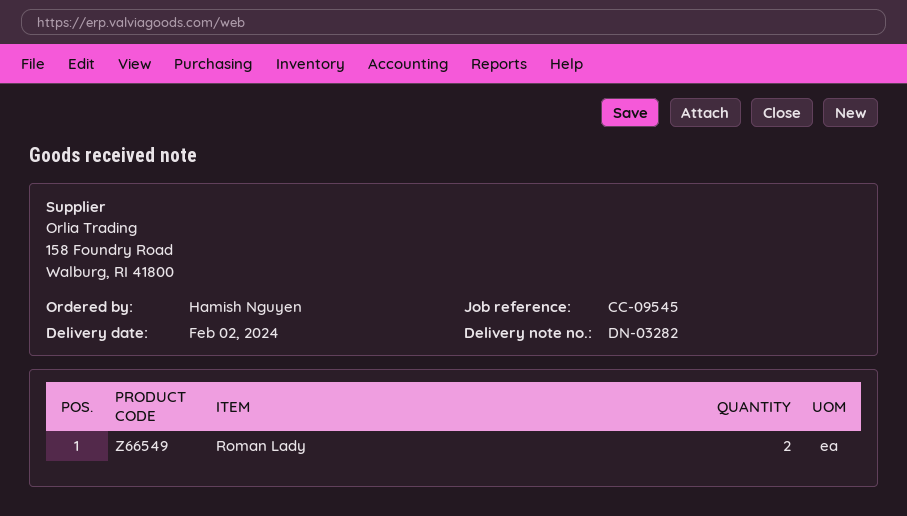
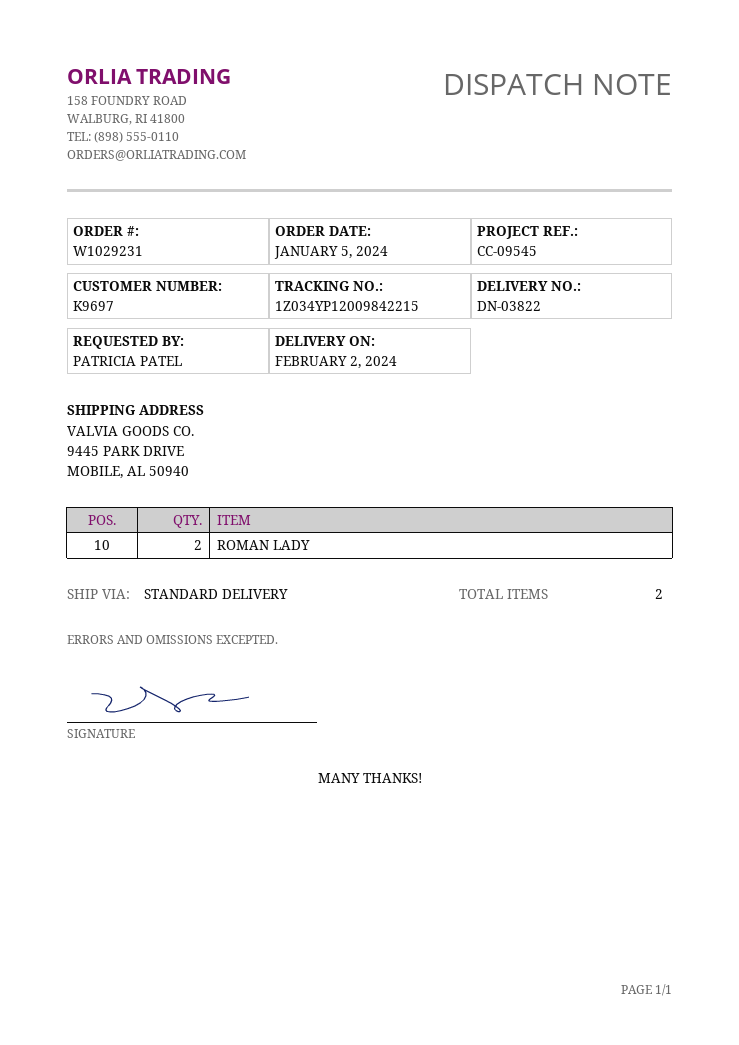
delivery note number: DN-03282 -> DN-03822
ordered by: Hamish Nguyen -> PATRICIA PATEL

